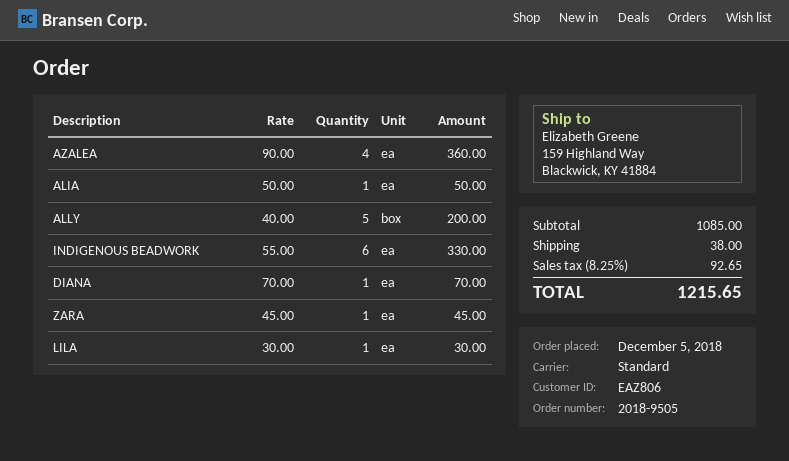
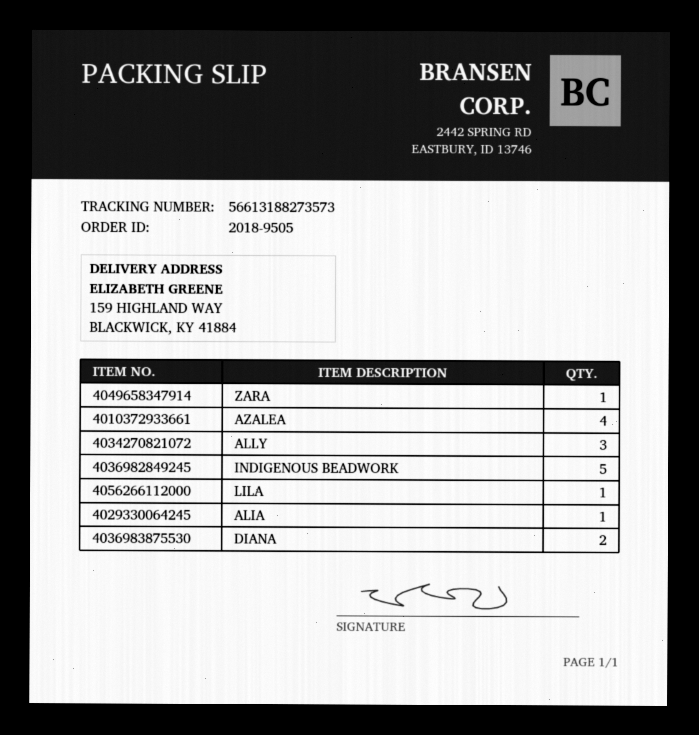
ALLY: 5 -> 3
INDIGENOUS BEADWORK: 6 -> 5
DIANA: 1 -> 2

